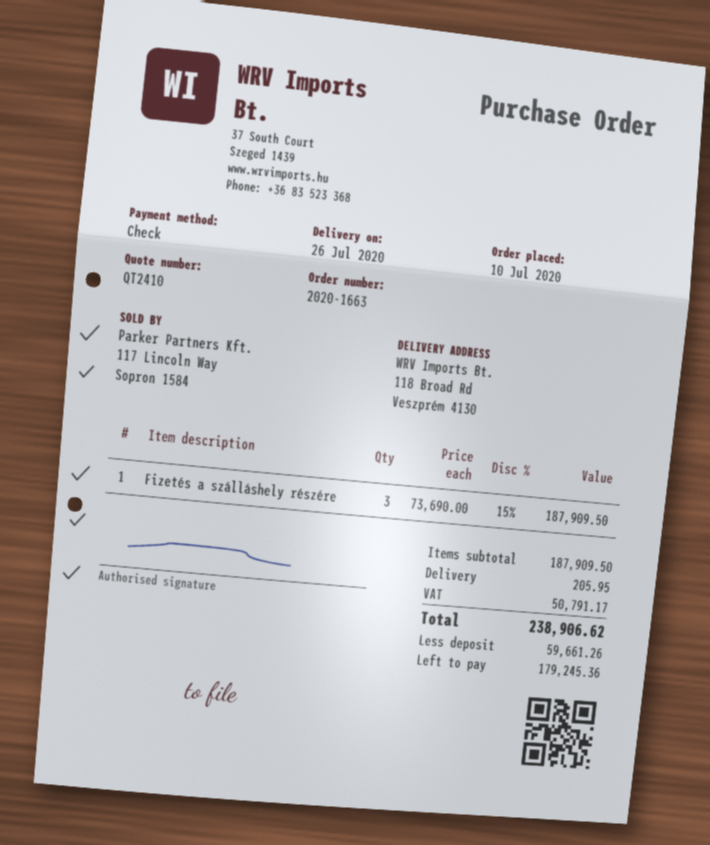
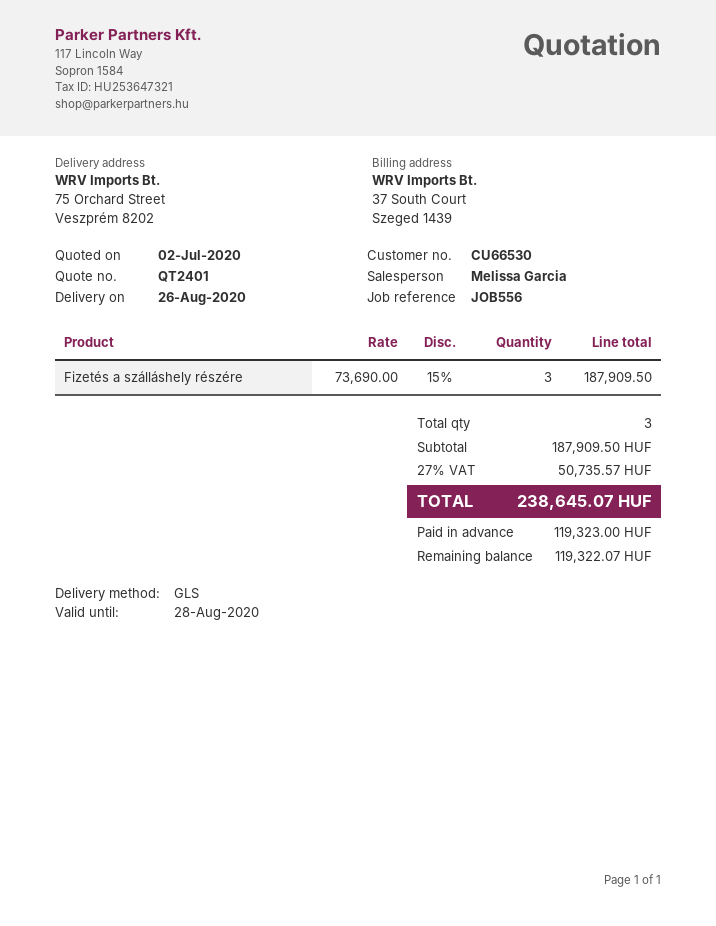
quote number: QT2410 -> QT2401
delivery date: 2020-07-26 -> 2020-08-26
ship to: 118 Broad Rd, Veszprém 4130 -> 75 Orchard Street, Veszprém 8202
shipping: 205.95 -> none
tax: 50791.17 -> 50735.57
total: 238906.62 -> 238645.07
deposit: 59661.26 -> 119323.00
balance: 179245.36 -> 119322.07

